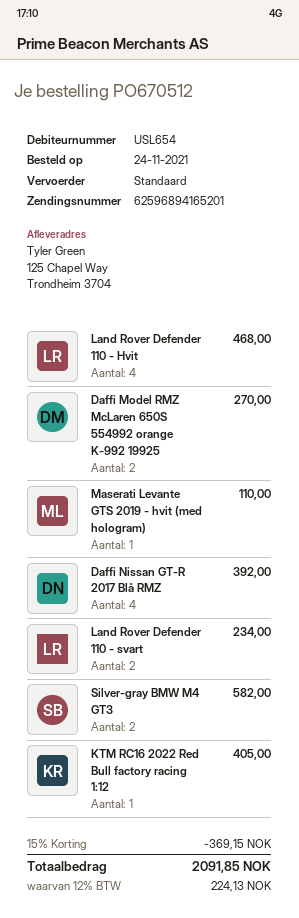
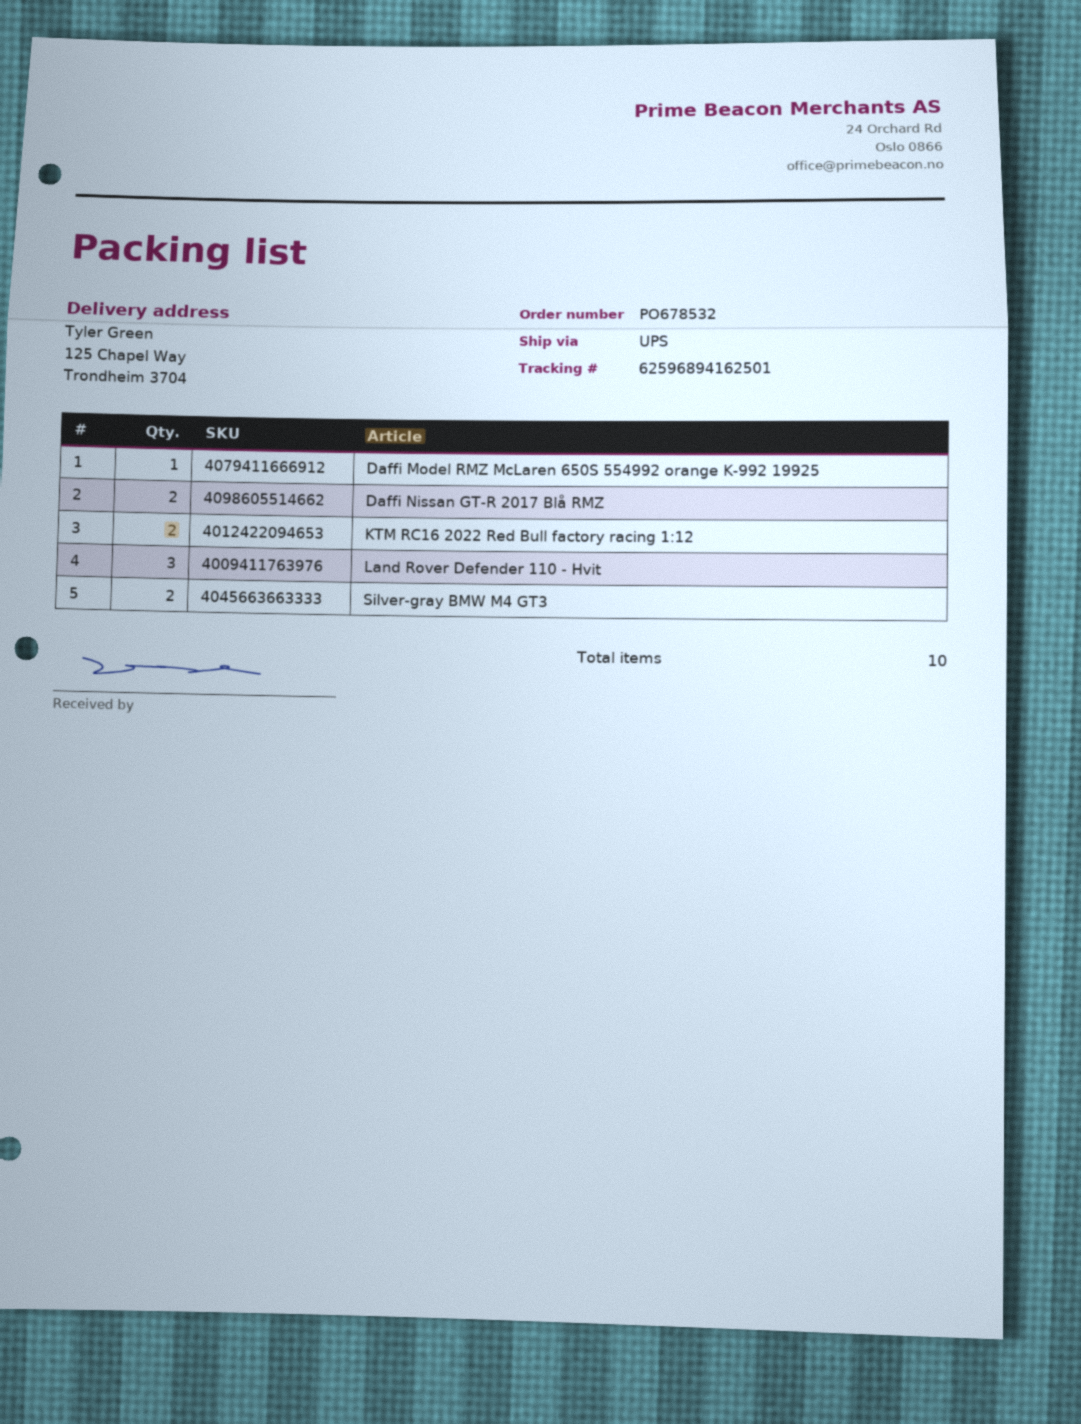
order number: PO670512 -> PO678532
shipping method: standard -> UPS
tracking number: 62596894165201 -> 62596894162501
Land Rover Defender 110 - Hvit: 4 -> 3
Daffi Model RMZ McLaren 650S 554992 orange K-992 19925: 2 -> 1
Maserati Levante GTS 2019 - hvit (med hologram): 1 -> none
Daffi Nissan GT-R 2017 Blå RMZ: 4 -> 2
Land Rover Defender 110 - svart: 2 -> none
KTM RC16 2022 Red Bull factory racing 1:12: 1 -> 2

